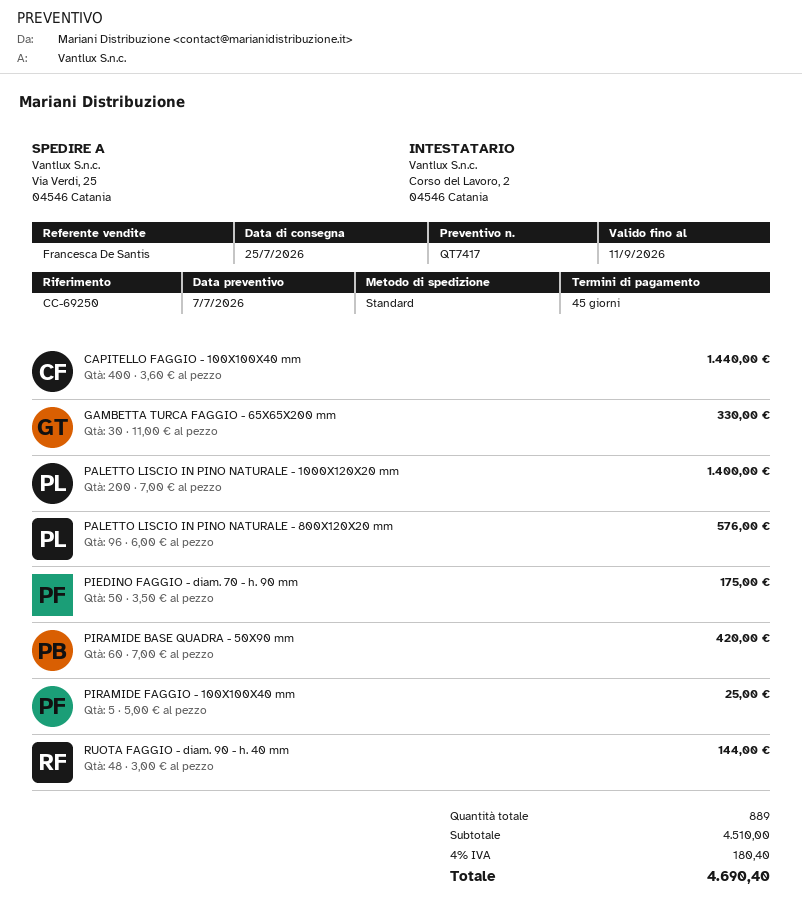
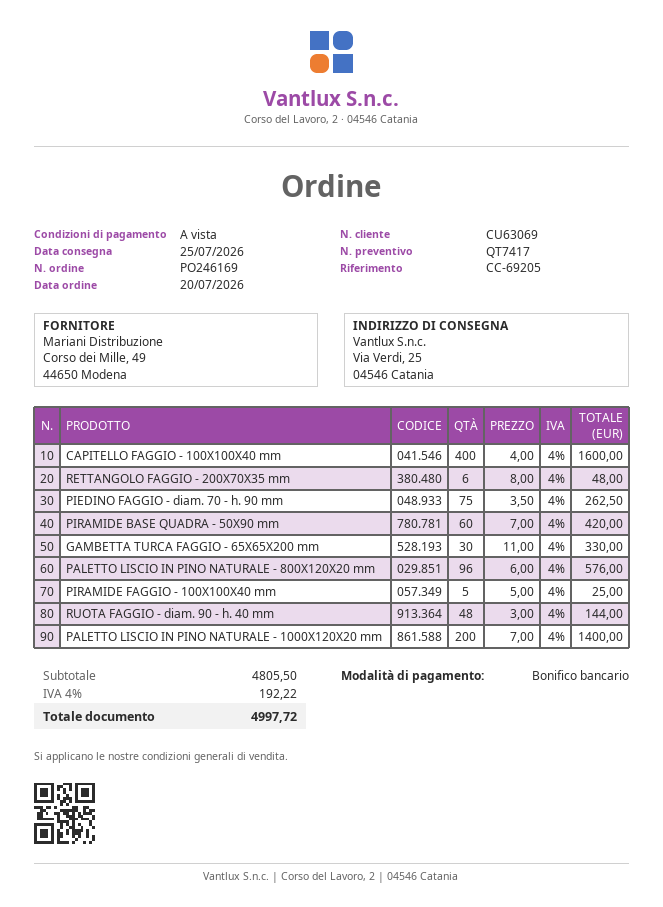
payment terms: 45 days -> on receipt
reference: CC-69250 -> CC-69205
CAPITELLO FAGGIO - 100X100X40 mm: 400 x 3.60 = 1440.00 -> 400 x 4.00 = 1600.00
PIEDINO FAGGIO - diam. 70 - h. 90 mm: 50 x 3.50 = 175.00 -> 75 x 3.50 = 262.50
RETTANGOLO FAGGIO - 200X70X35 mm: none -> 6 x 8.00 = 48.00
subtotal: 4510.00 -> 4805.50
tax: 4% = 180.40 -> 4% = 192.22
total: 4690.40 -> 4997.72

